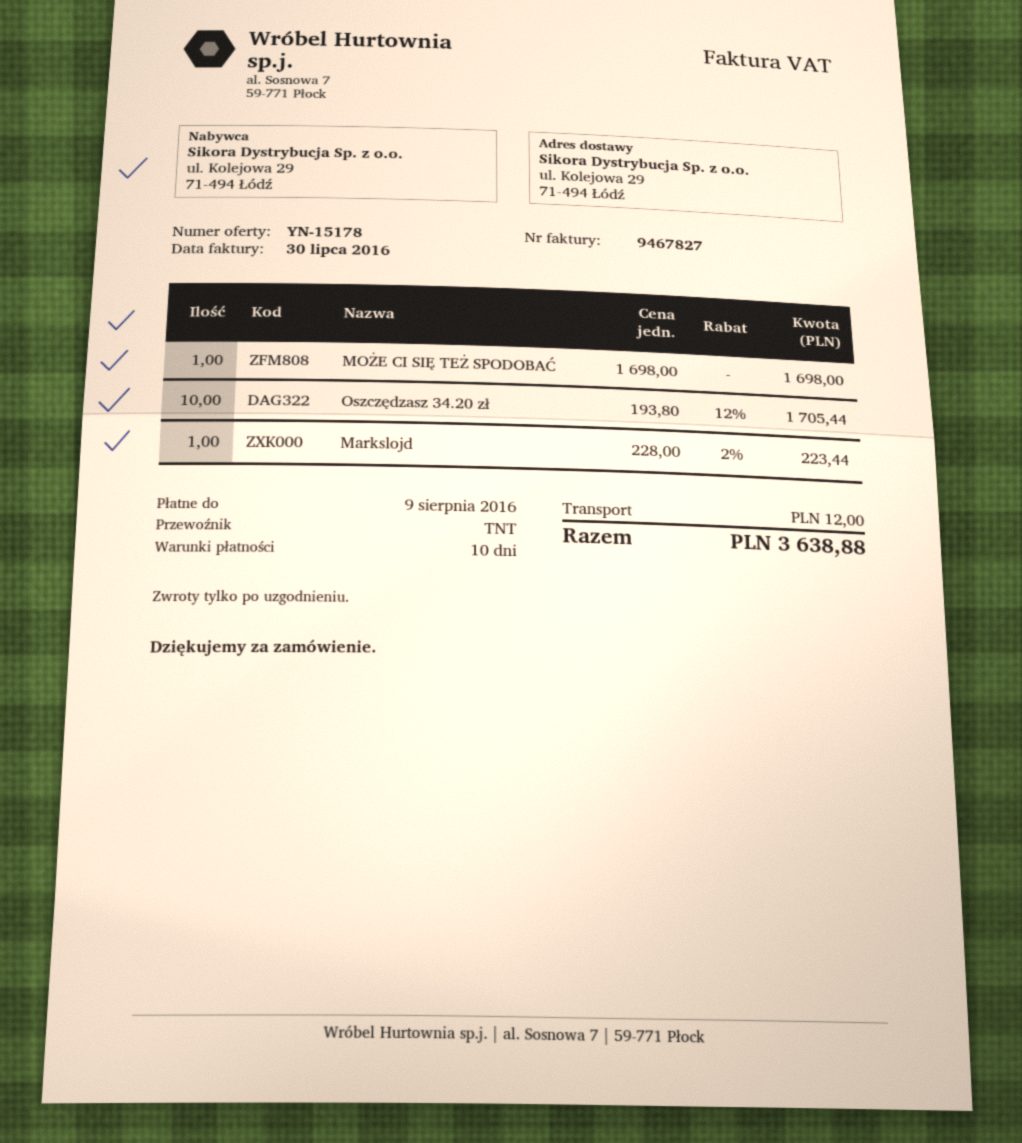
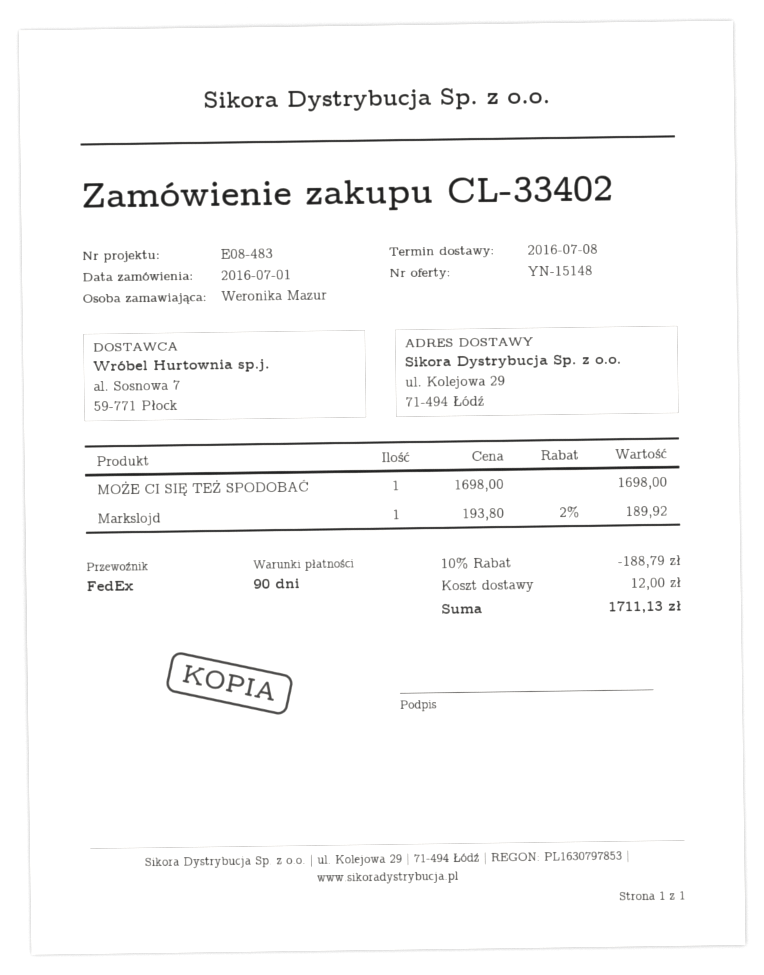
quote number: YN-15178 -> YN-15148
payment terms: 10 days -> 90 days
shipping method: TNT -> FedEx
Oszczędzasz 34.20 zł: 10 x 193.80 - 12% = 1705.44 -> none
Markslojd: 1 x 228.00 - 2% = 223.44 -> 1 x 193.80 - 2% = 189.92
discount: none -> 10% = 188.79
total: 3638.88 -> 1711.13

